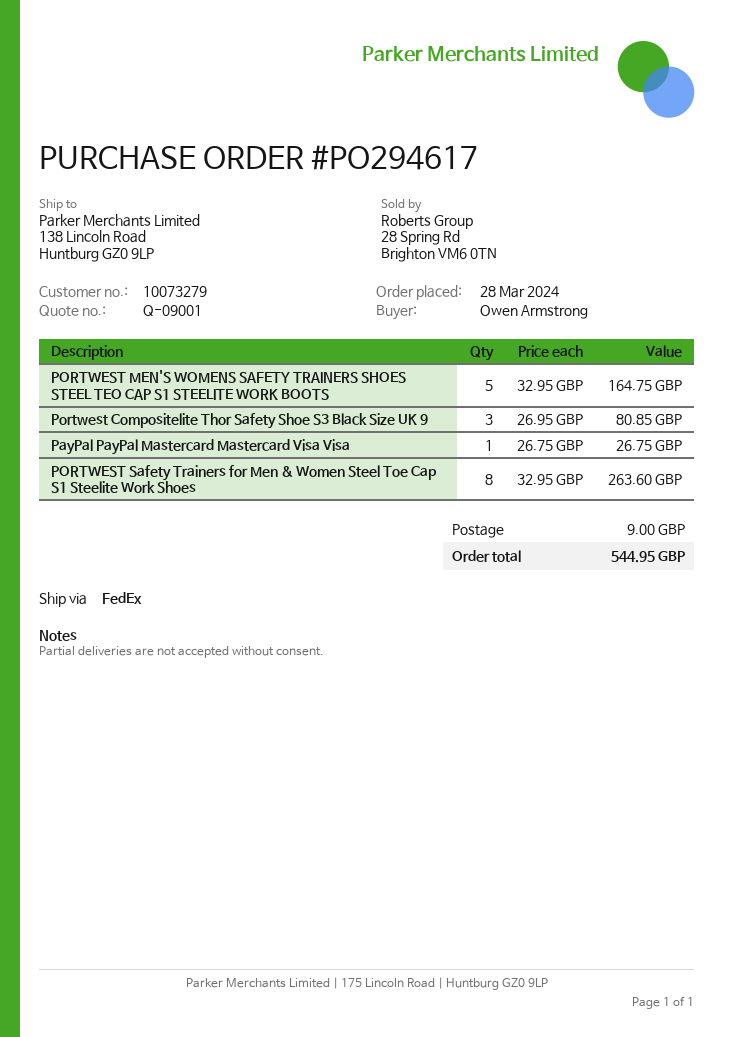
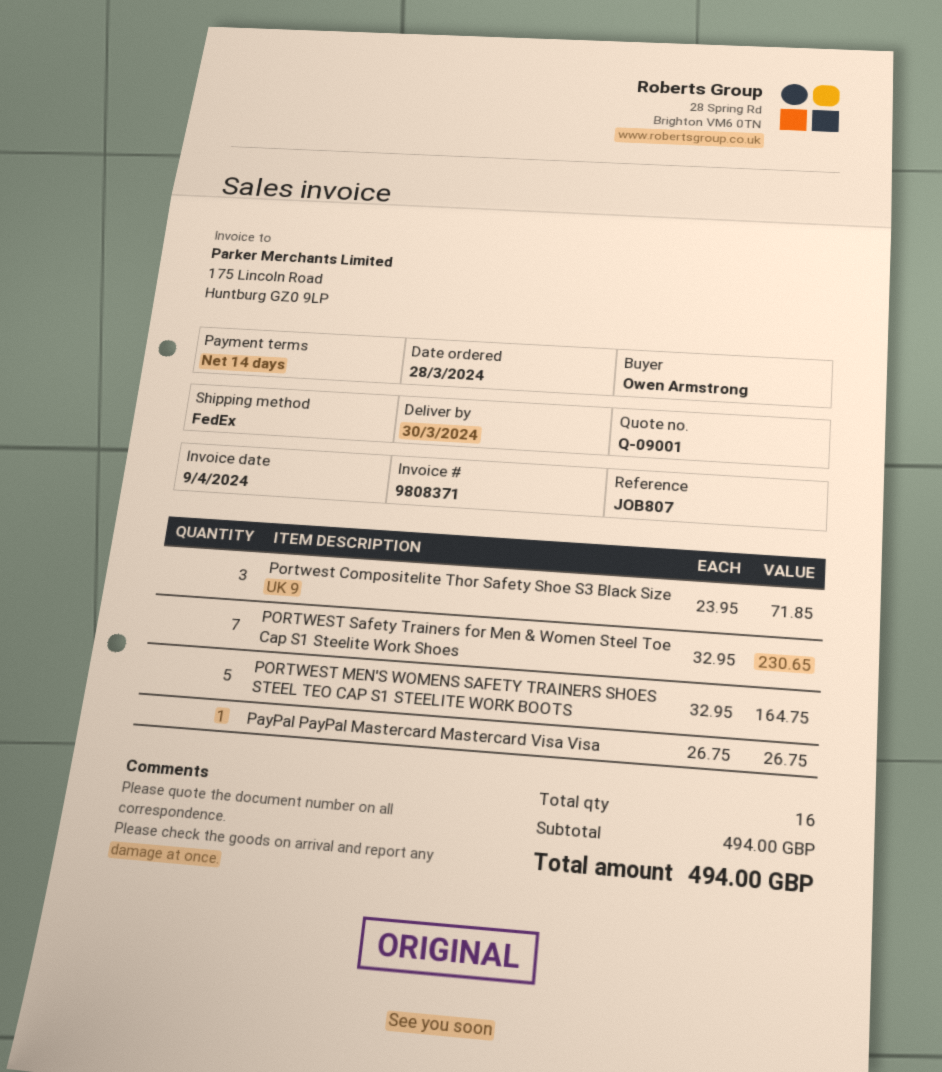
Portwest Compositelite Thor Safety Shoe S3 Black Size UK 9: 3 x 26.95 = 80.85 -> 3 x 23.95 = 71.85
PORTWEST Safety Trainers for Men & Women Steel Toe Cap S1 Steelite Work Shoes: 8 x 32.95 = 263.60 -> 7 x 32.95 = 230.65
shipping: 9.00 -> none
total: 544.95 -> 494.00

